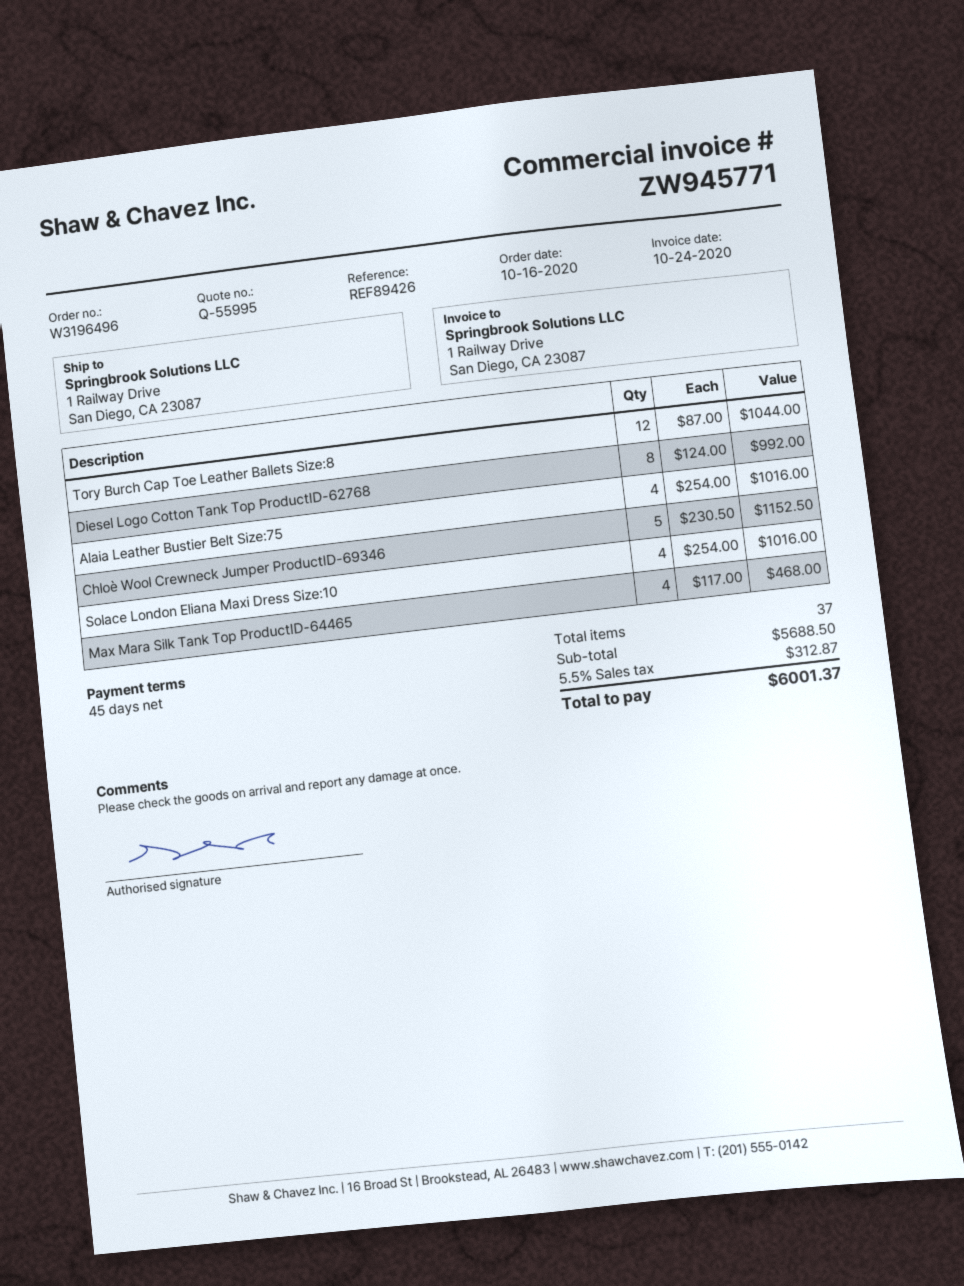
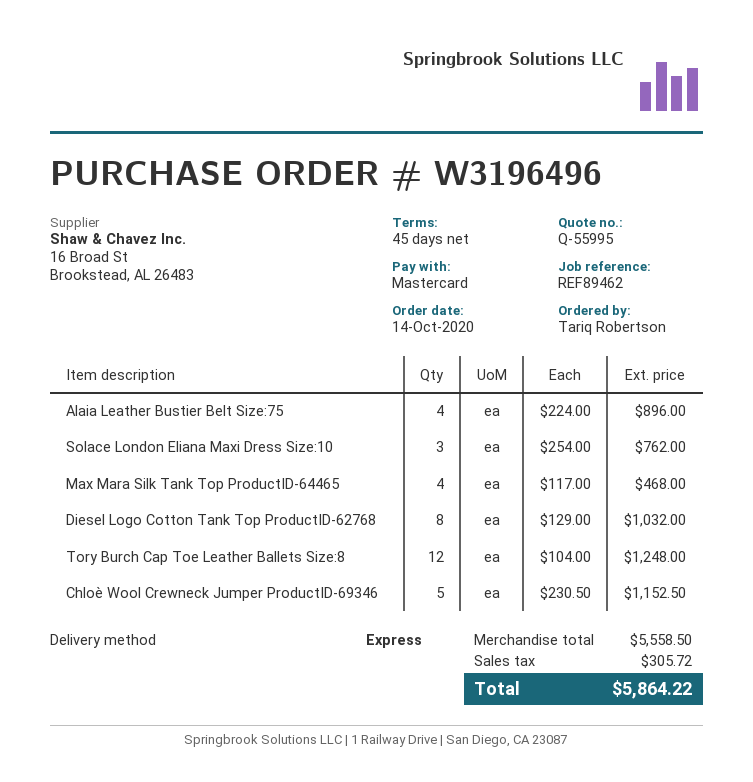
order date: 2020-10-16 -> 2020-10-14
reference: REF89426 -> REF89462
Tory Burch Cap Toe Leather Ballets Size:8: 12 x 87.00 = 1044.00 -> 12 x 104.00 = 1248.00
Diesel Logo Cotton Tank Top ProductID-62768: 8 x 124.00 = 992.00 -> 8 x 129.00 = 1032.00
Alaia Leather Bustier Belt Size:75: 4 x 254.00 = 1016.00 -> 4 x 224.00 = 896.00
Solace London Eliana Maxi Dress Size:10: 4 x 254.00 = 1016.00 -> 3 x 254.00 = 762.00
subtotal: 5688.50 -> 5558.50
tax: 312.87 -> 305.72
total: 6001.37 -> 5864.22

